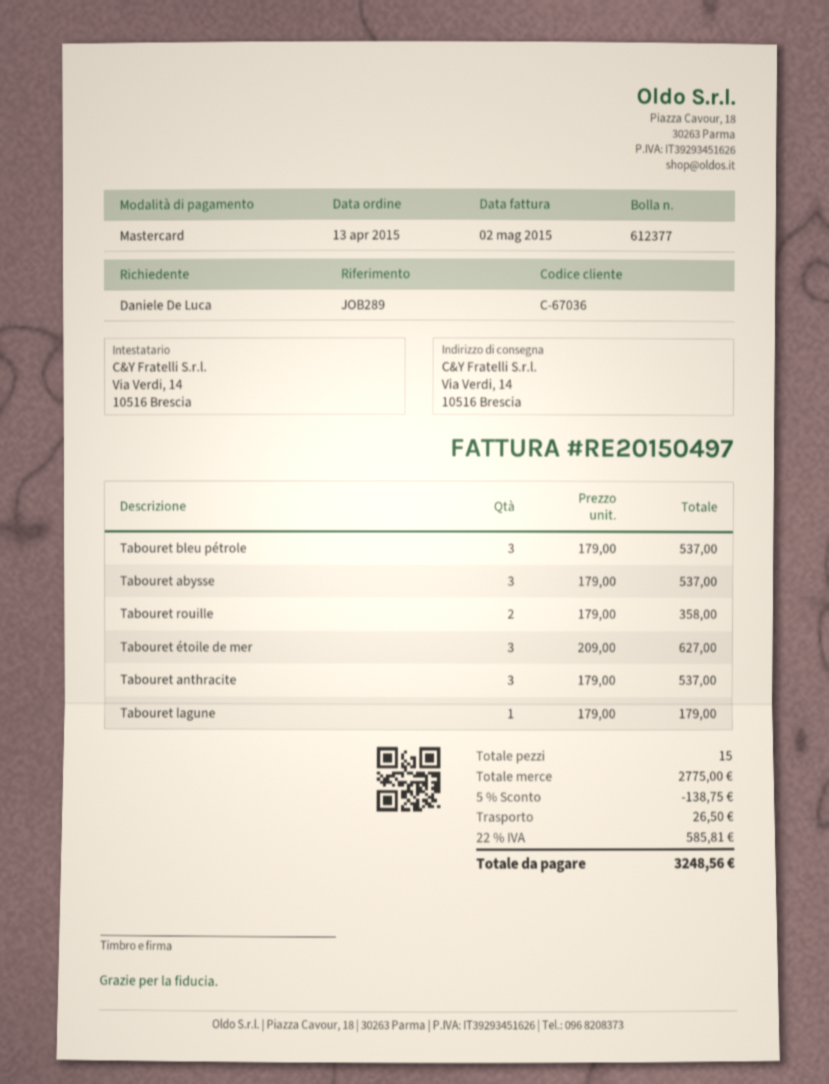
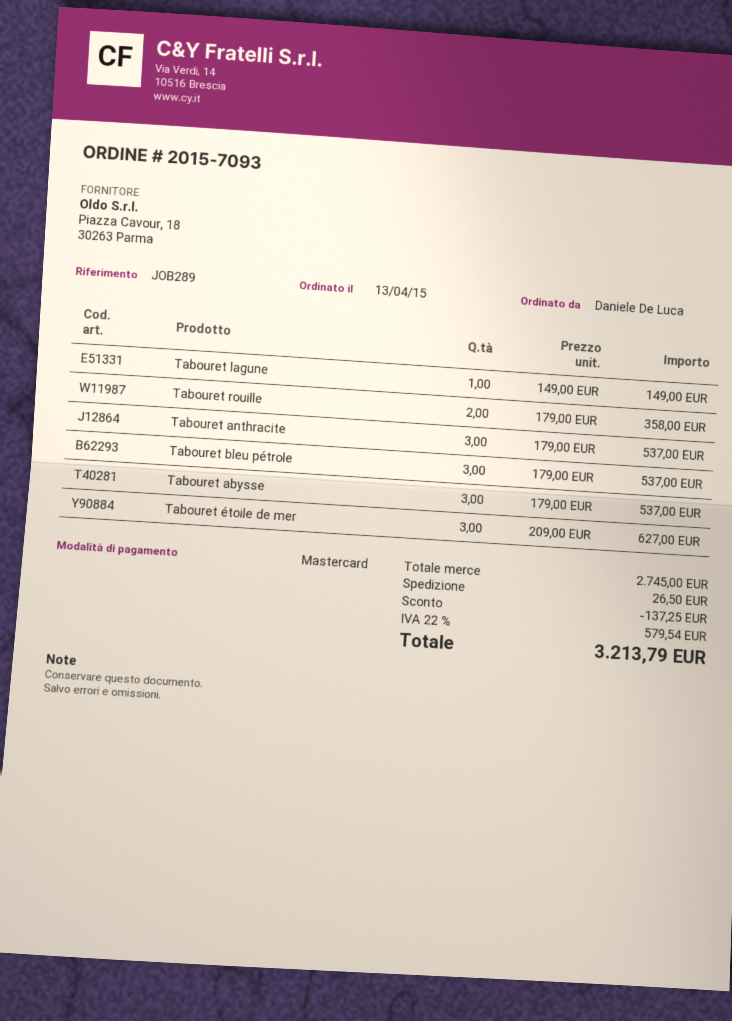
Tabouret lagune: 1 x 179.00 = 179.00 -> 1 x 149.00 = 149.00
subtotal: 2775.00 -> 2745.00
discount: 138.75 -> 137.25
tax: 22% = 585.81 -> 22% = 579.54
total: 3248.56 -> 3213.79

